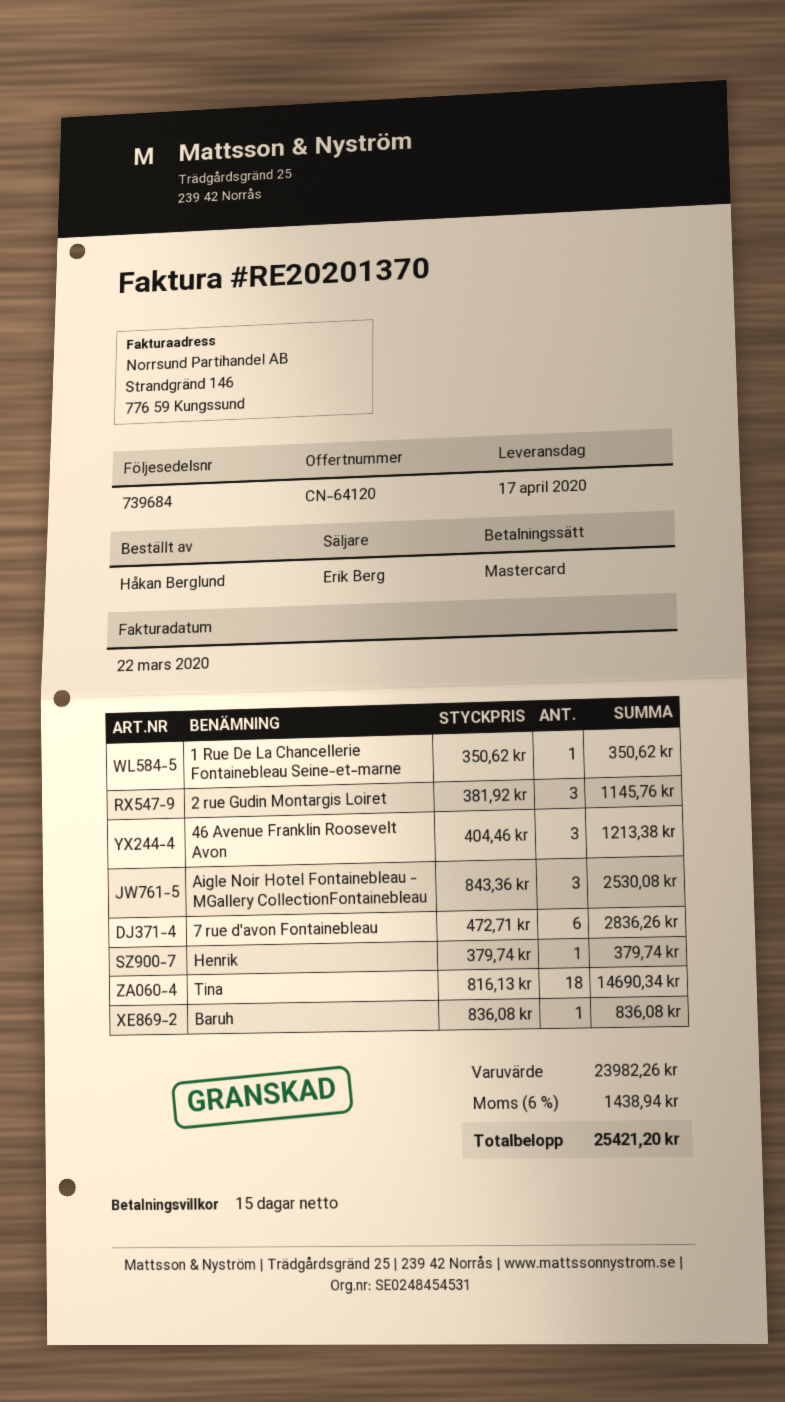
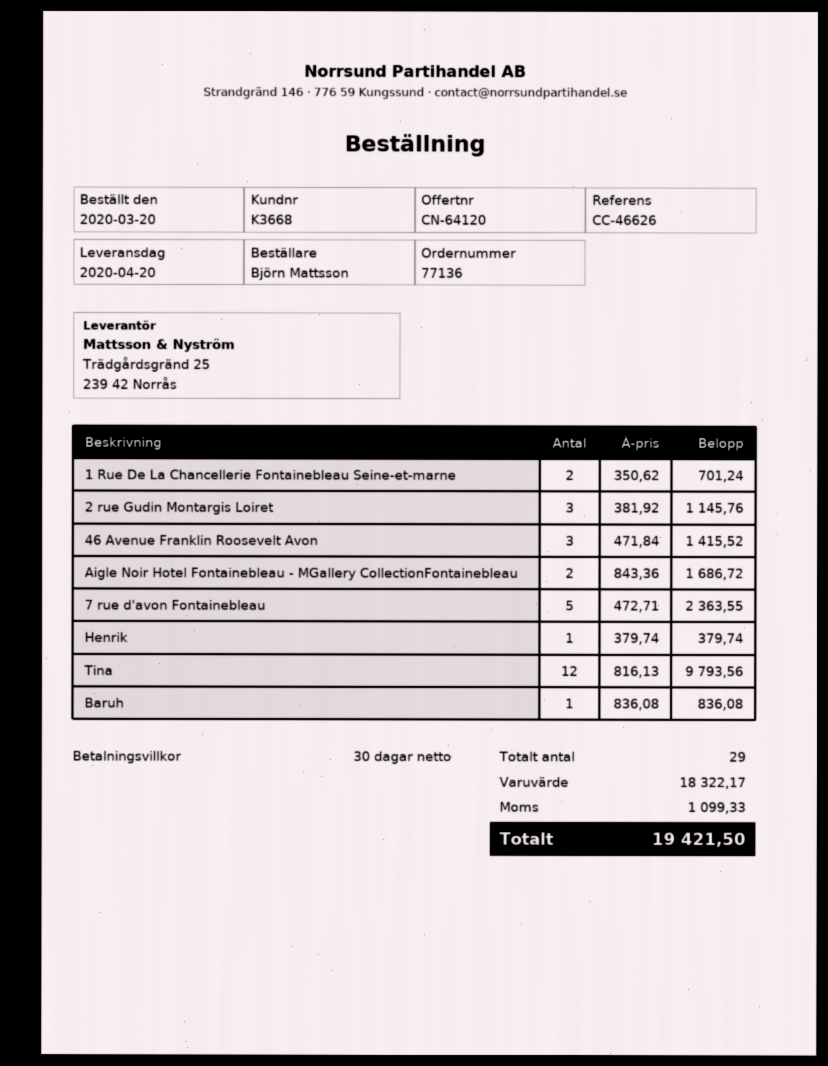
delivery date: 2020-04-17 -> 2020-04-20
payment terms: 15 days -> 30 days
ordered by: Håkan Berglund -> Björn Mattsson
1 Rue De La Chancellerie Fontainebleau Seine-et-marne: 1 x 350.62 = 350.62 -> 2 x 350.62 = 701.24
46 Avenue Franklin Roosevelt Avon: 3 x 404.46 = 1213.38 -> 3 x 471.84 = 1415.52
Aigle Noir Hotel Fontainebleau - MGallery CollectionFontainebleau: 3 x 843.36 = 2530.08 -> 2 x 843.36 = 1686.72
7 rue d'avon Fontainebleau: 6 x 472.71 = 2836.26 -> 5 x 472.71 = 2363.55
Tina: 18 x 816.13 = 14690.34 -> 12 x 816.13 = 9793.56
subtotal: 23982.26 -> 18322.17
tax: 1438.94 -> 1099.33
total: 25421.20 -> 19421.50

